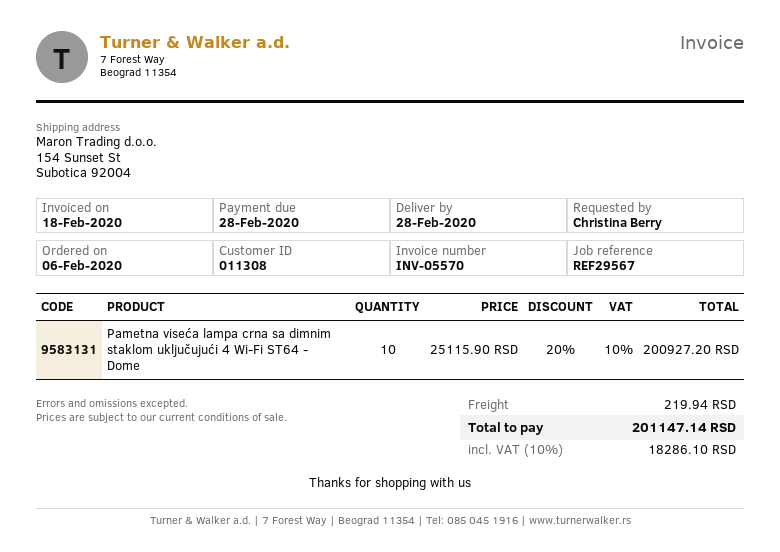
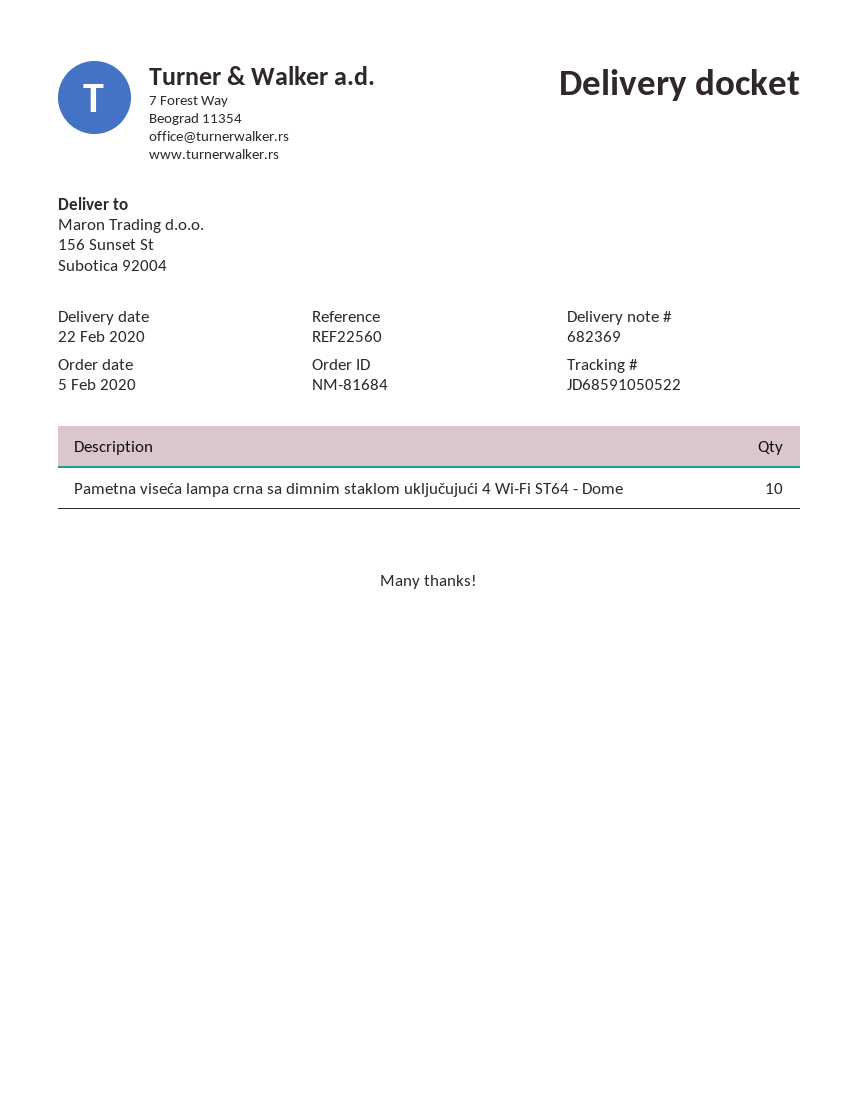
order date: 2020-02-06 -> 2020-02-05
delivery date: 2020-02-28 -> 2020-02-22
reference: REF29567 -> REF22560
ship to: 154 Sunset St, Subotica 92004 -> 156 Sunset St, Subotica 92004

